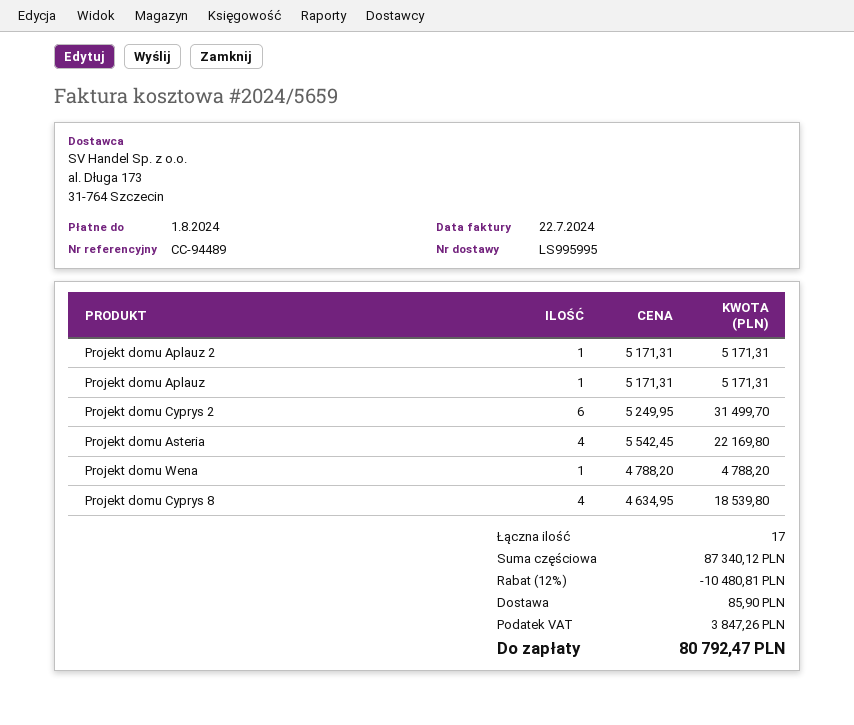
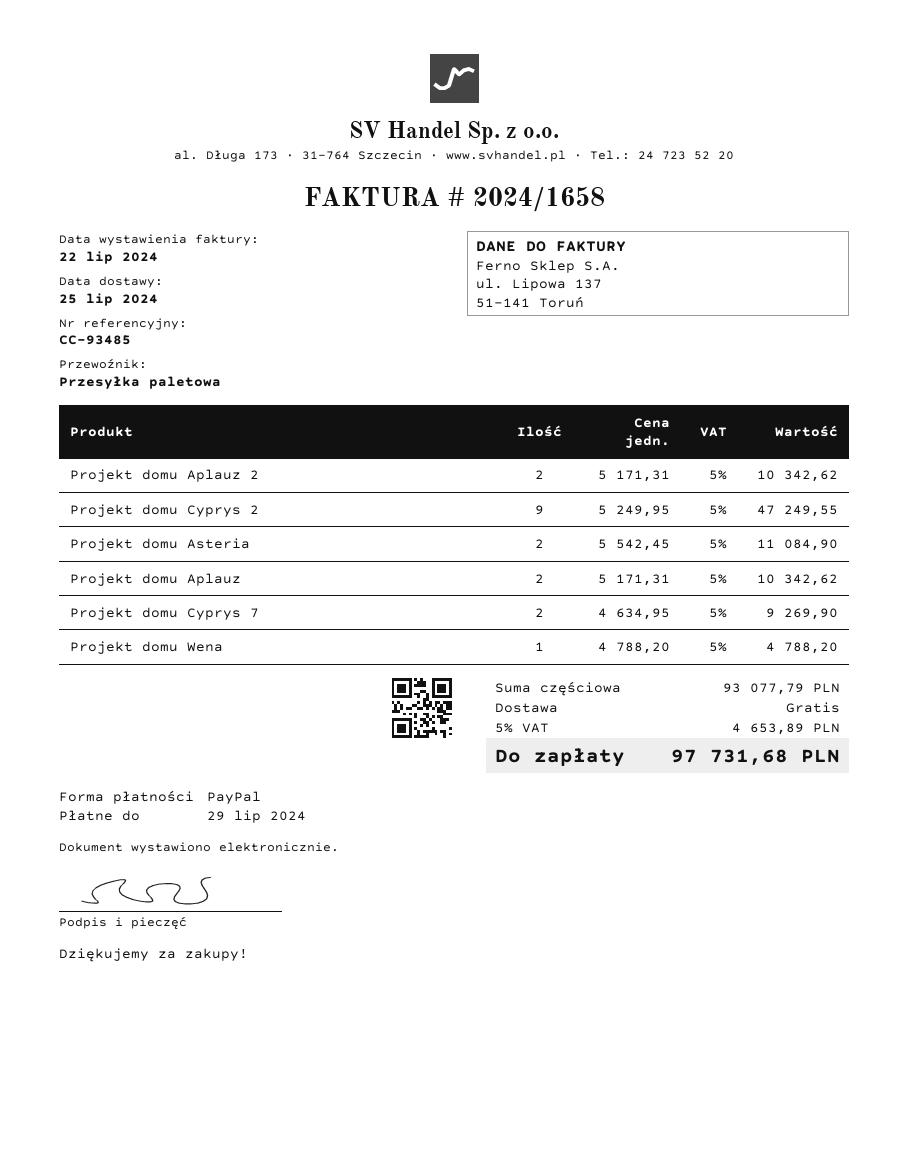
invoice number: 2024/5659 -> 2024/1658
due date: 2024-08-01 -> 2024-07-29
reference: CC-94489 -> CC-93485
Projekt domu Aplauz 2: 1 x 5171.31 = 5171.31 -> 2 x 5171.31 = 10342.62
Projekt domu Aplauz: 1 x 5171.31 = 5171.31 -> 2 x 5171.31 = 10342.62
Projekt domu Cyprys 2: 6 x 5249.95 = 31499.70 -> 9 x 5249.95 = 47249.55
Projekt domu Asteria: 4 x 5542.45 = 22169.80 -> 2 x 5542.45 = 11084.90
Projekt domu Cyprys 8: 4 x 4634.95 = 18539.80 -> none
Projekt domu Cyprys 7: none -> 2 x 4634.95 = 9269.90
subtotal: 87340.12 -> 93077.79
discount: 12% = 10480.81 -> none
shipping: 85.90 -> 0.00
tax: 3847.26 -> 4653.89
total: 80792.47 -> 97731.68

